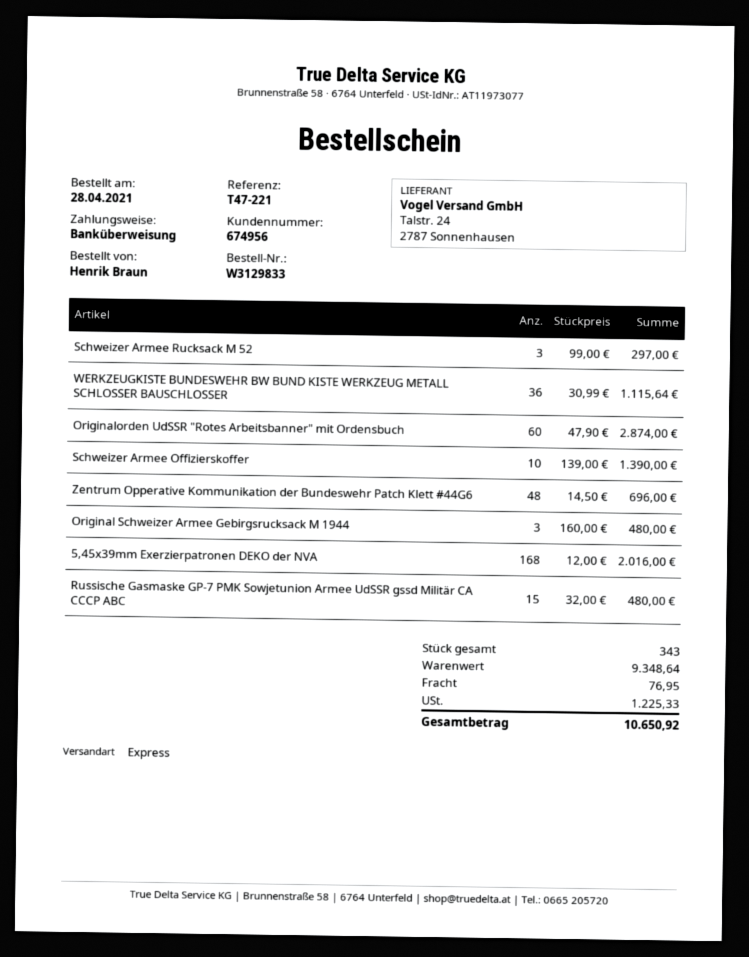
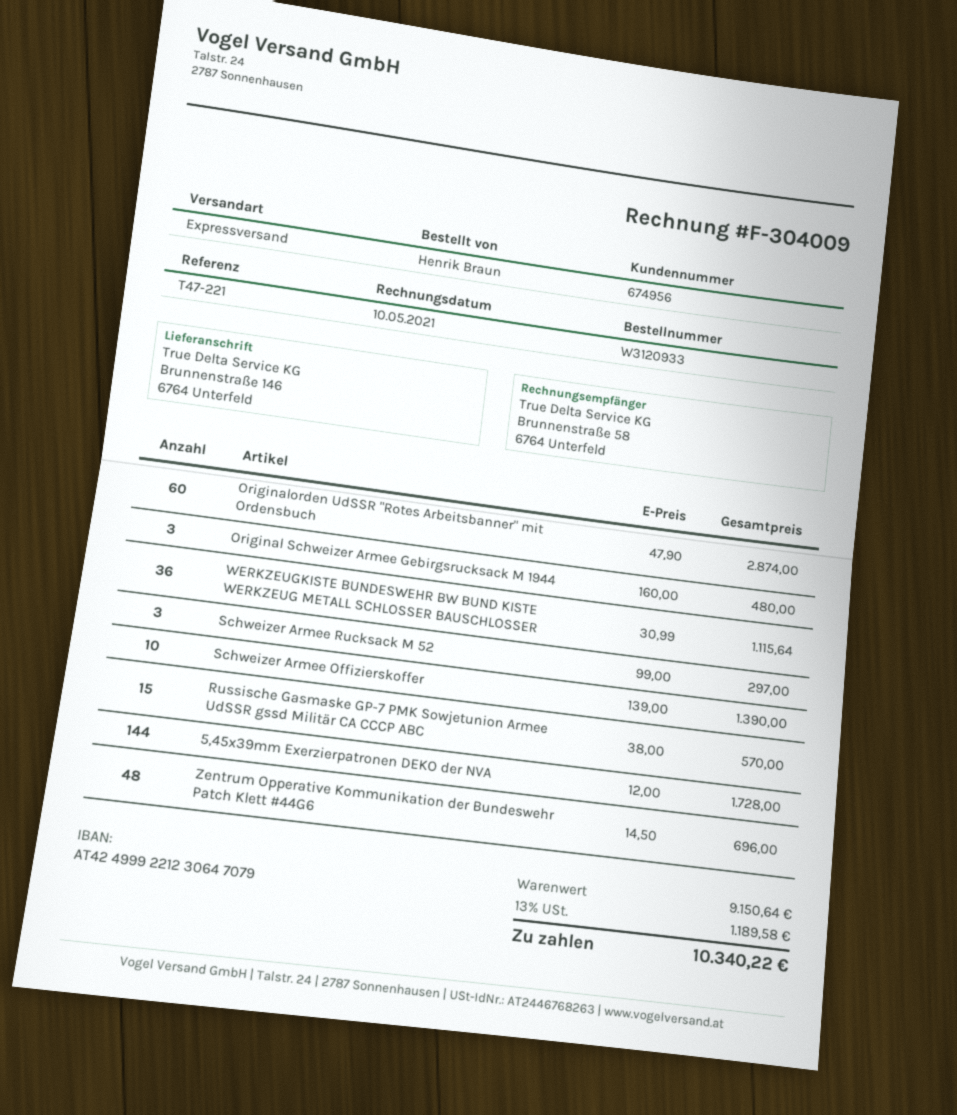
order number: W3129833 -> W3120933
5,45x39mm Exerzierpatronen DEKO der NVA: 168 x 12.00 = 2016.00 -> 144 x 12.00 = 1728.00
Russische Gasmaske GP-7 PMK Sowjetunion Armee UdSSR gssd Militär CA CCCP ABC: 15 x 32.00 = 480.00 -> 15 x 38.00 = 570.00
subtotal: 9348.64 -> 9150.64
shipping: 76.95 -> none
tax: 1225.33 -> 1189.58
total: 10650.92 -> 10340.22

